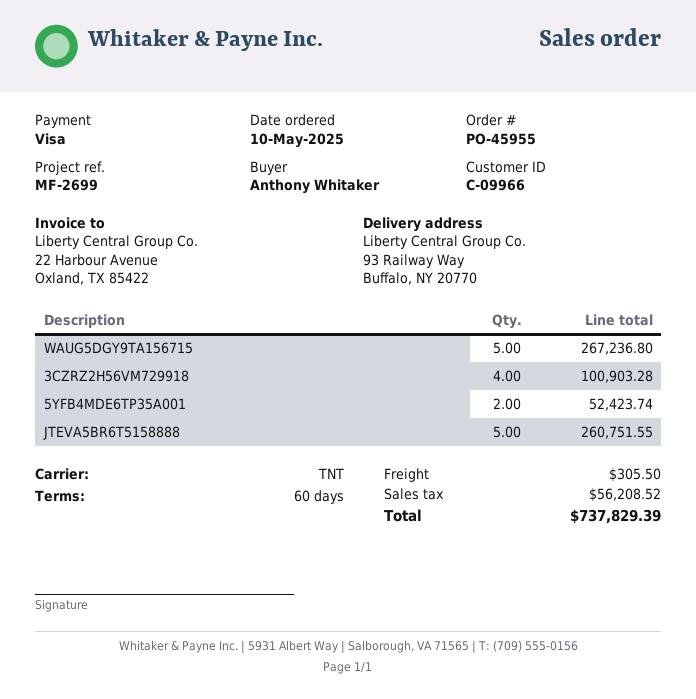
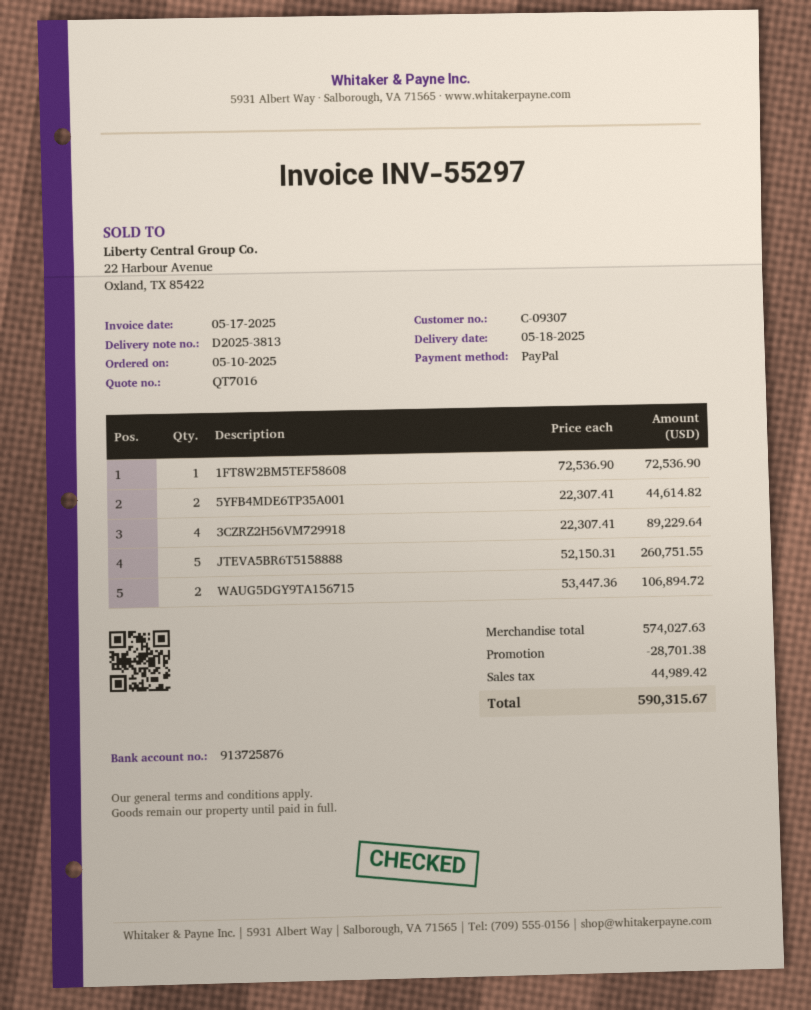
customer number: C-09966 -> C-09307
payment method: Visa -> PayPal
WAUG5DGY9TA156715: 5 for 267236.80 -> 2 for 106894.72
3CZRZ2H56VM729918: 4 for 100903.28 -> 4 for 89229.64
5YFB4MDE6TP35A001: 2 for 52423.74 -> 2 for 44614.82
1FT8W2BM5TEF58608: none -> 1 for 72536.90
discount: none -> 28701.38
shipping: 305.50 -> none
tax: 56208.52 -> 44989.42
total: 737829.39 -> 590315.67

